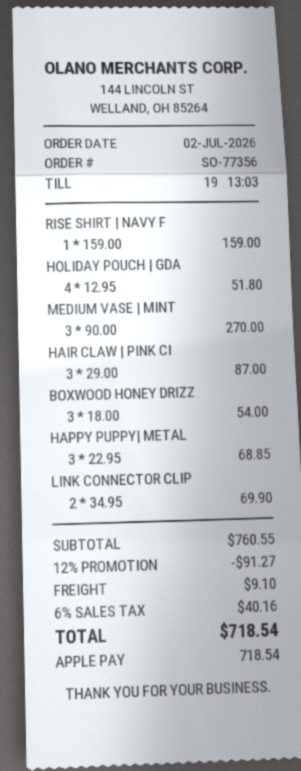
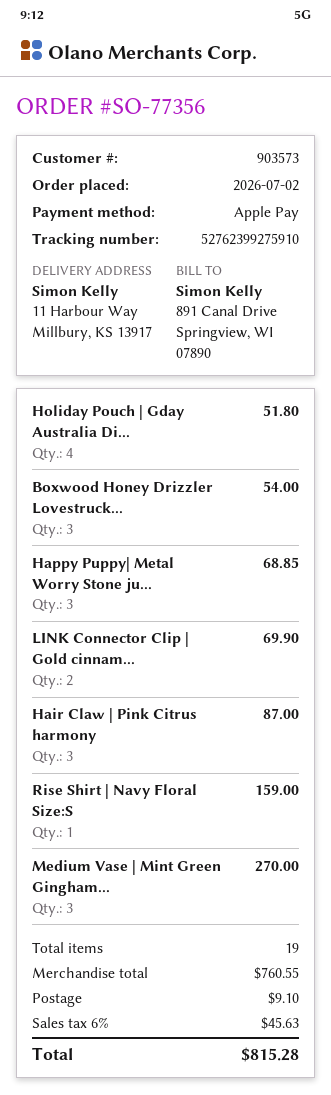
discount: 12% = 91.27 -> none
tax: 6% = 40.16 -> 6% = 45.63
total: 718.54 -> 815.28

